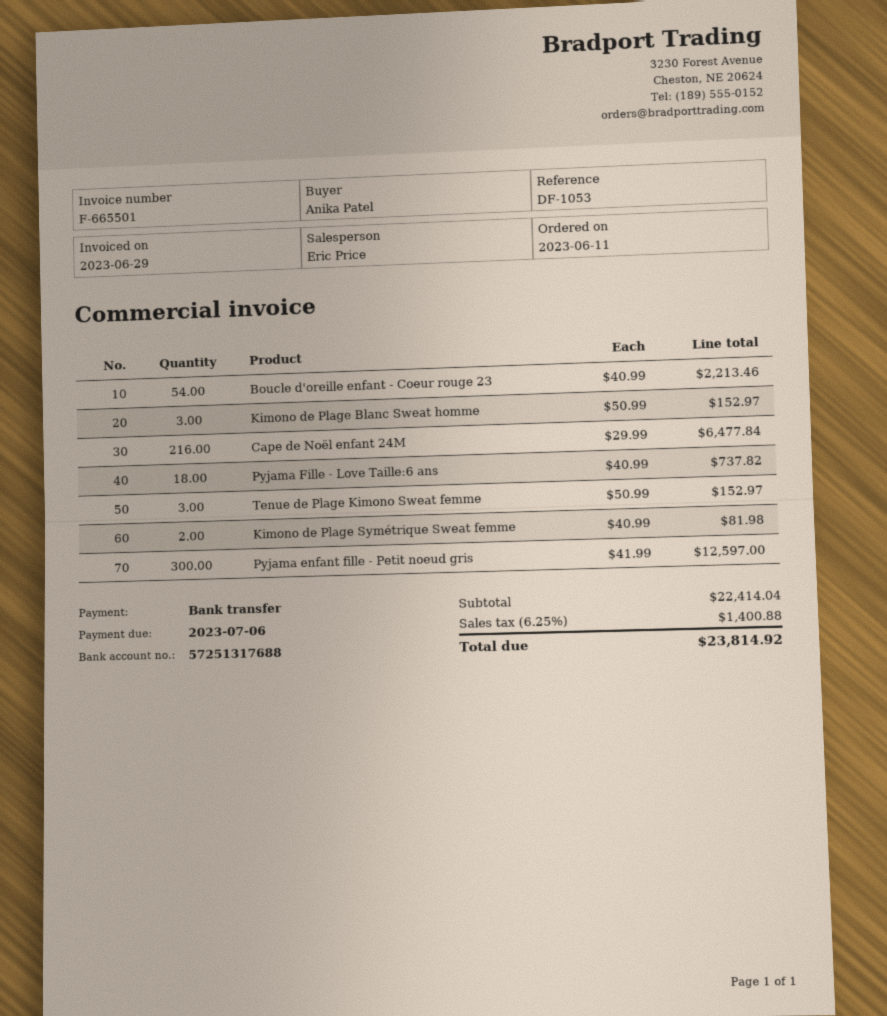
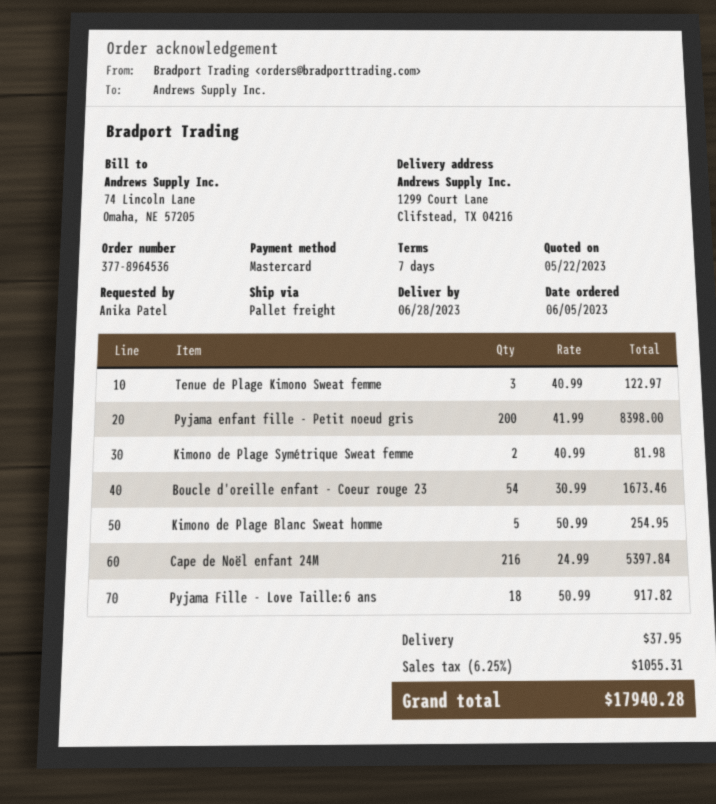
order date: 2023-06-11 -> 2023-06-05
payment method: bank transfer -> Mastercard
Boucle d'oreille enfant - Coeur rouge 23: 54 x 40.99 = 2213.46 -> 54 x 30.99 = 1673.46
Kimono de Plage Blanc Sweat homme: 3 x 50.99 = 152.97 -> 5 x 50.99 = 254.95
Cape de Noël enfant 24M: 216 x 29.99 = 6477.84 -> 216 x 24.99 = 5397.84
Pyjama Fille - Love Taille:6 ans: 18 x 40.99 = 737.82 -> 18 x 50.99 = 917.82
Tenue de Plage Kimono Sweat femme: 3 x 50.99 = 152.97 -> 3 x 40.99 = 122.97
Pyjama enfant fille - Petit noeud gris: 300 x 41.99 = 12597.00 -> 200 x 41.99 = 8398.00
shipping: none -> 37.95
tax: 6.25% = 1400.88 -> 6.25% = 1055.31
total: 23814.92 -> 17940.28

